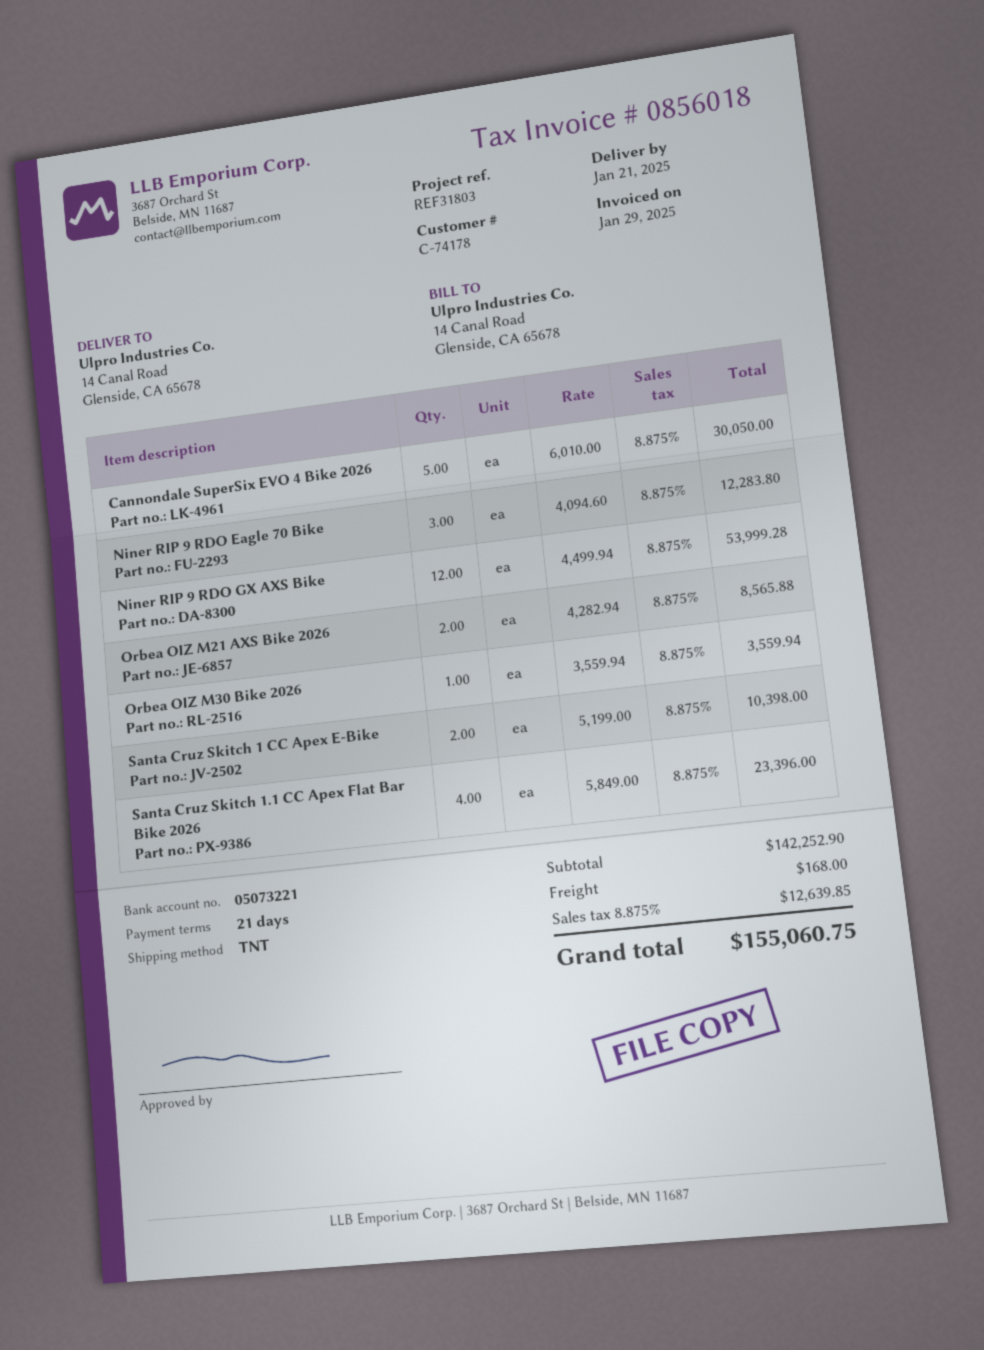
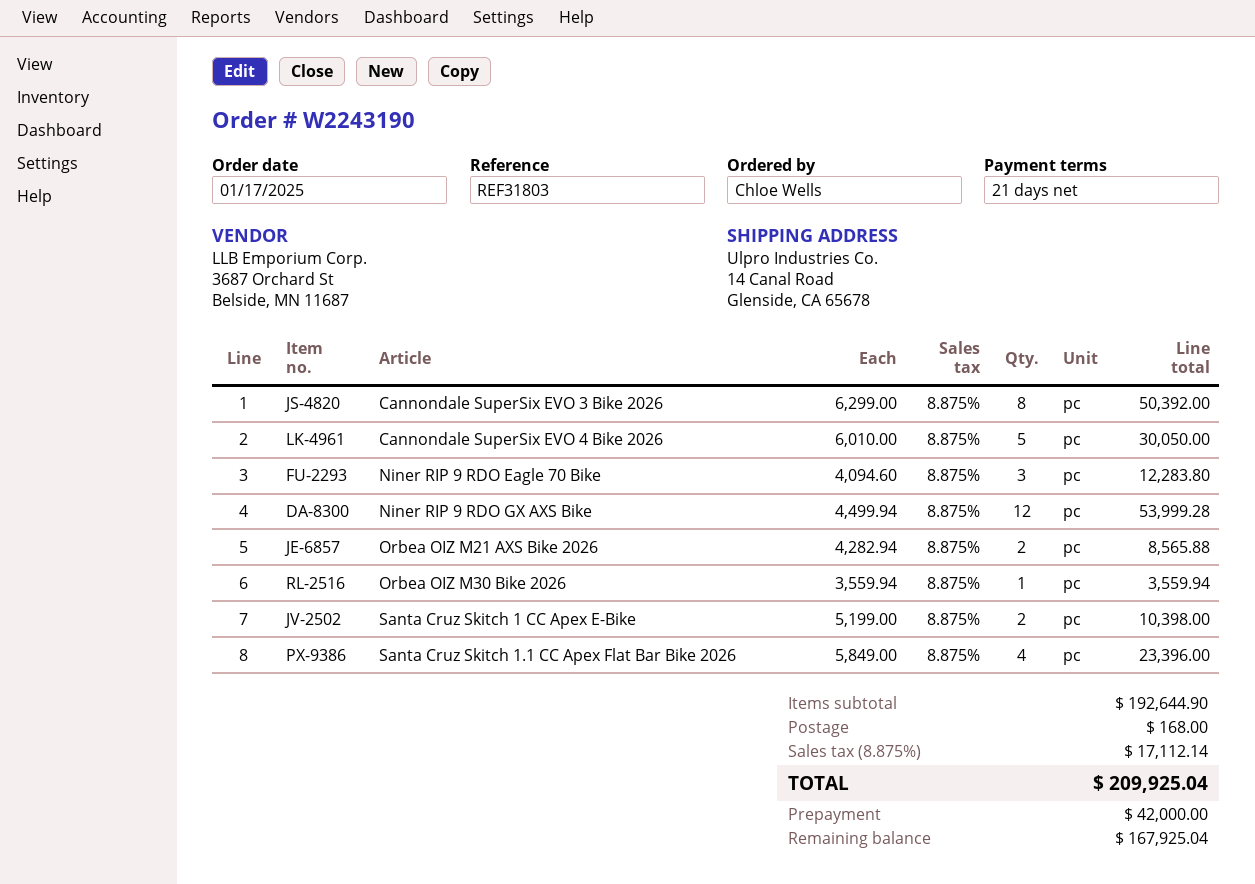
Cannondale SuperSix EVO 3 Bike 2026: none -> 8 x 6299.00 = 50392.00
subtotal: 142252.90 -> 192644.90
tax: 8.875% = 12639.85 -> 8.875% = 17112.14
total: 155060.75 -> 209925.04

